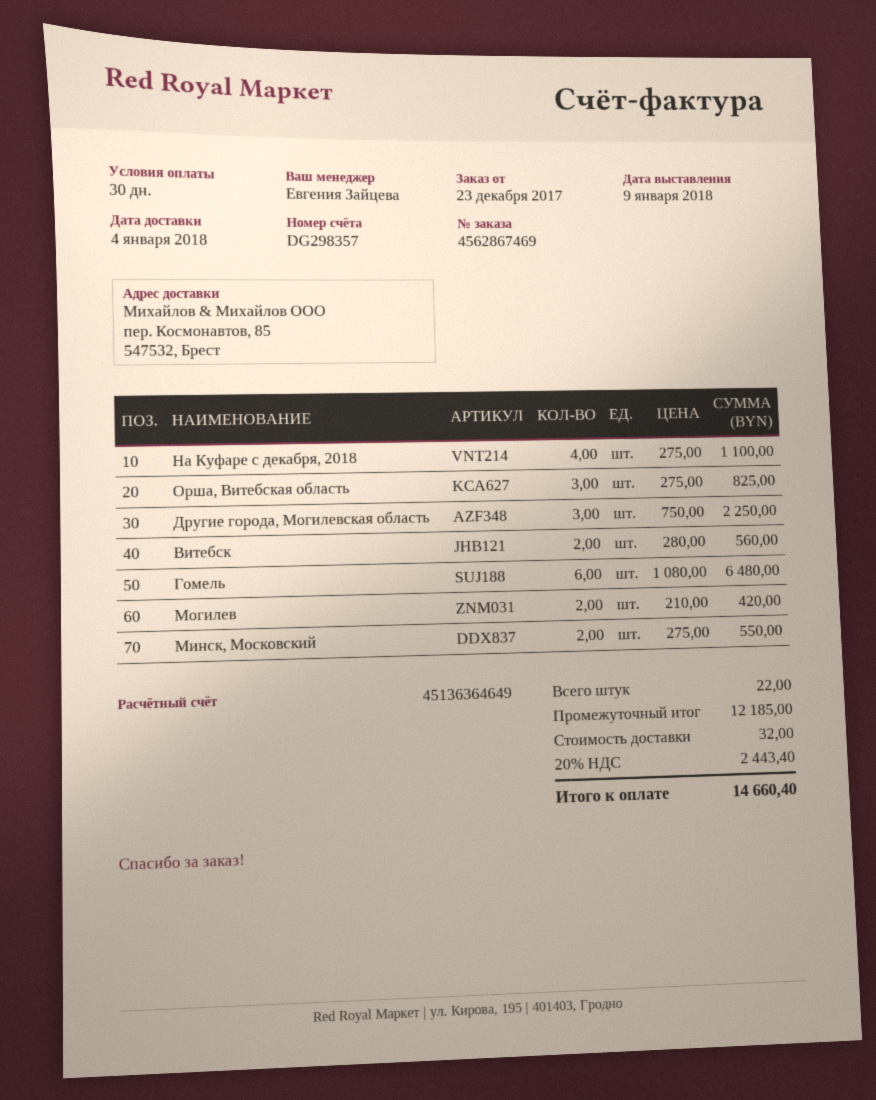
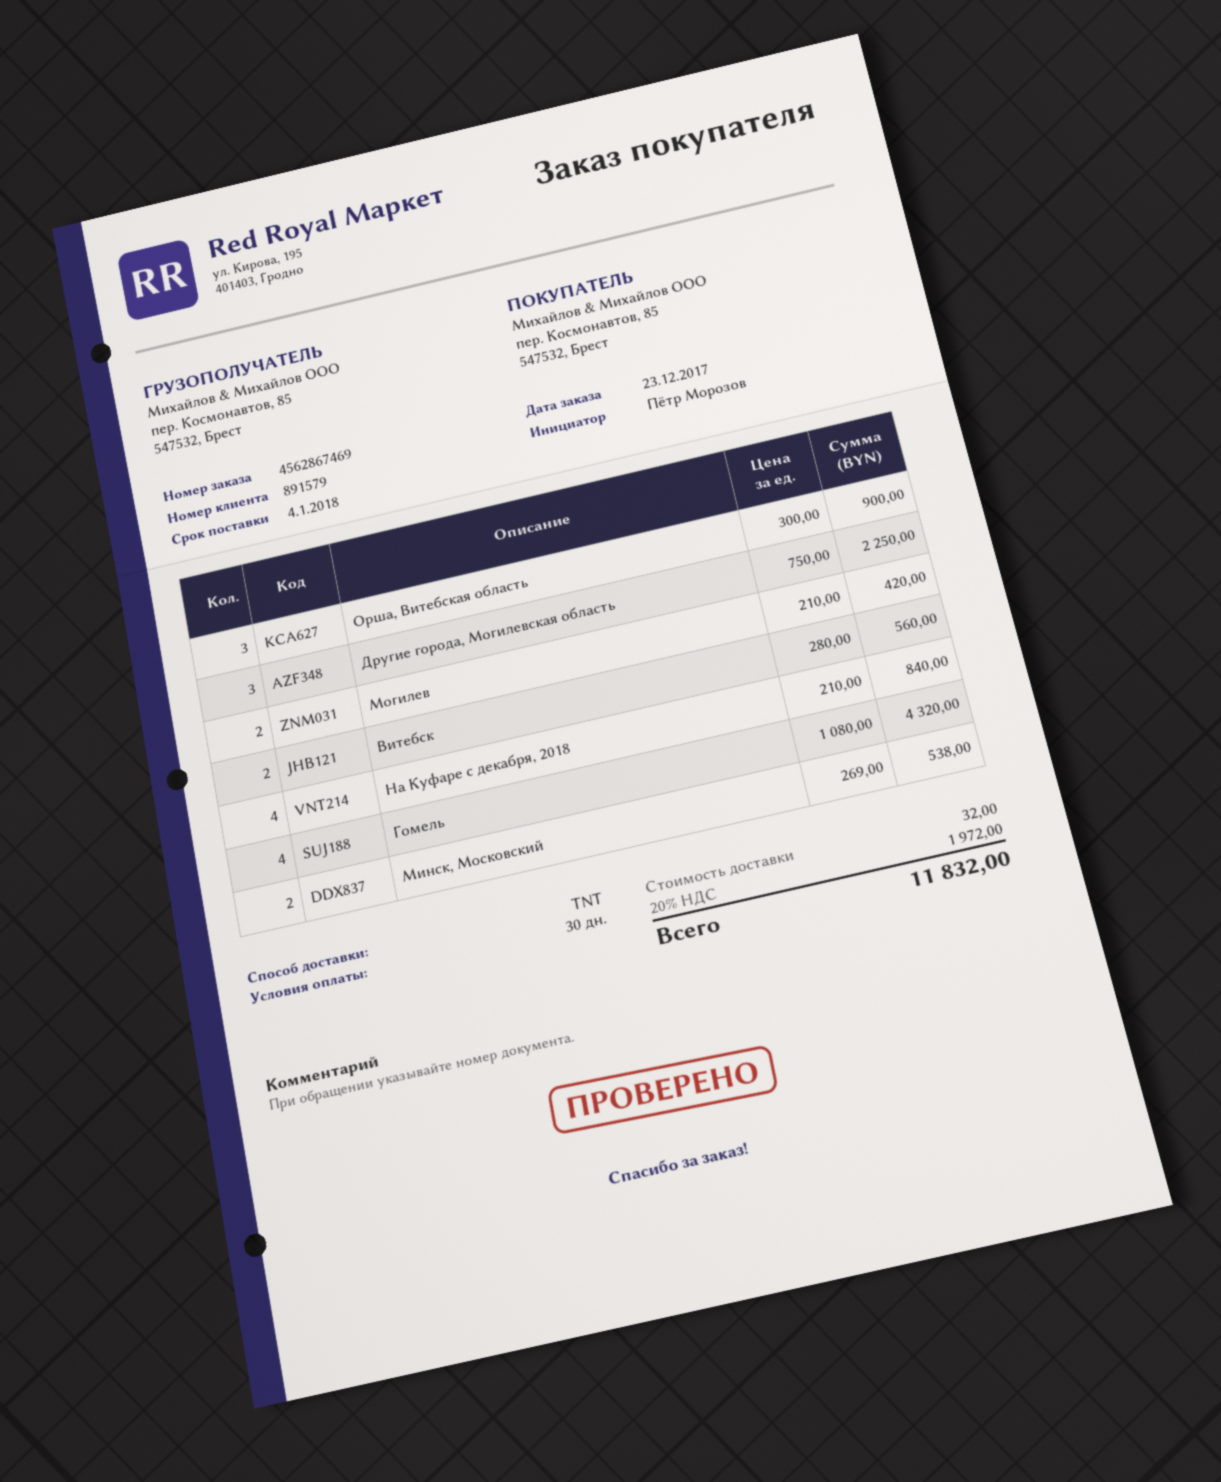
На Куфаре с декабря, 2018: 4 x 275.00 = 1100.00 -> 4 x 210.00 = 840.00
Орша, Витебская область: 3 x 275.00 = 825.00 -> 3 x 300.00 = 900.00
Гомель: 6 x 1080.00 = 6480.00 -> 4 x 1080.00 = 4320.00
Минск, Московский: 2 x 275.00 = 550.00 -> 2 x 269.00 = 538.00
tax: 20% = 2443.40 -> 20% = 1972.00
total: 14660.40 -> 11832.00

